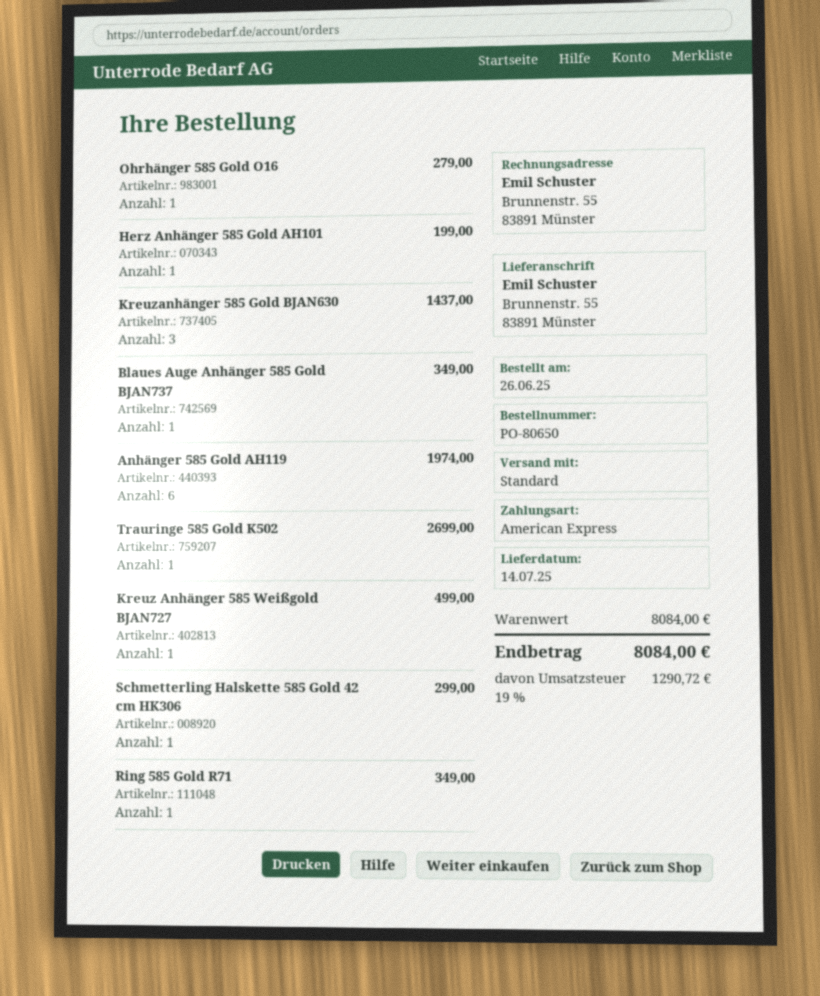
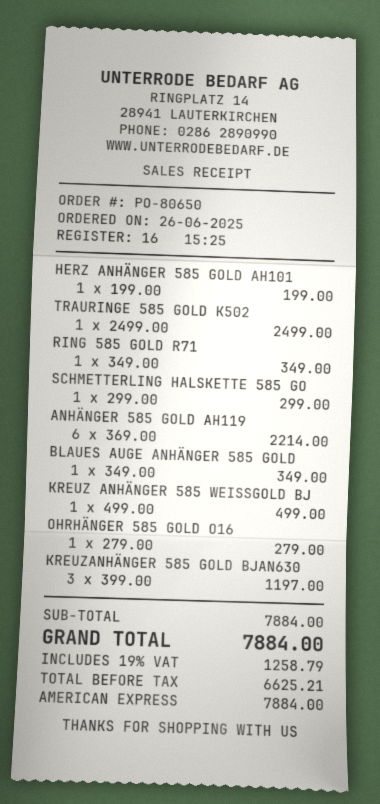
Kreuzanhänger 585 Gold BJAN630: 3 for 1437.00 -> 3 for 1197.00
Anhänger 585 Gold AH119: 6 for 1974.00 -> 6 for 2214.00
Trauringe 585 Gold K502: 1 for 2699.00 -> 1 for 2499.00
subtotal: 8084.00 -> 7884.00
tax: 19% = 1290.72 -> 19% = 1258.79
total: 8084.00 -> 7884.00

